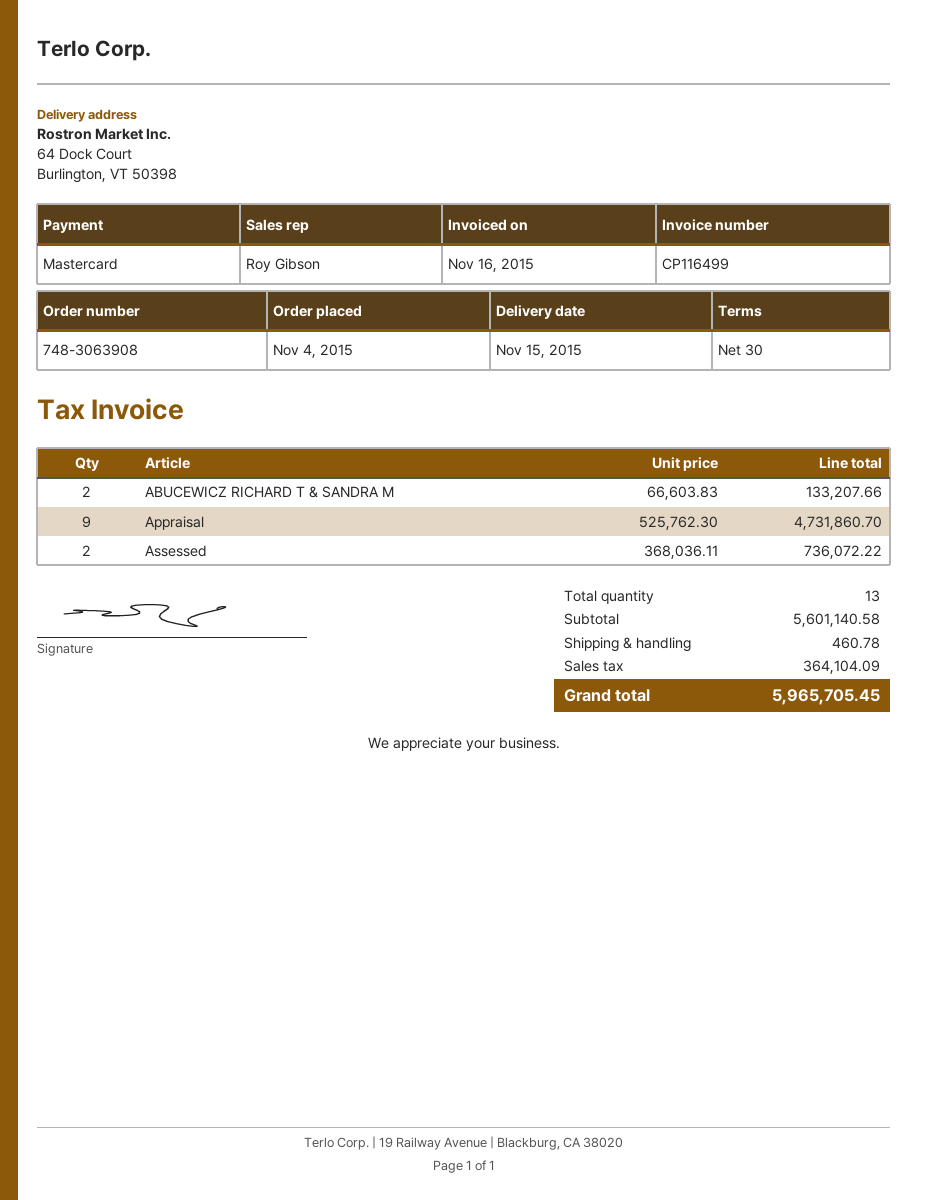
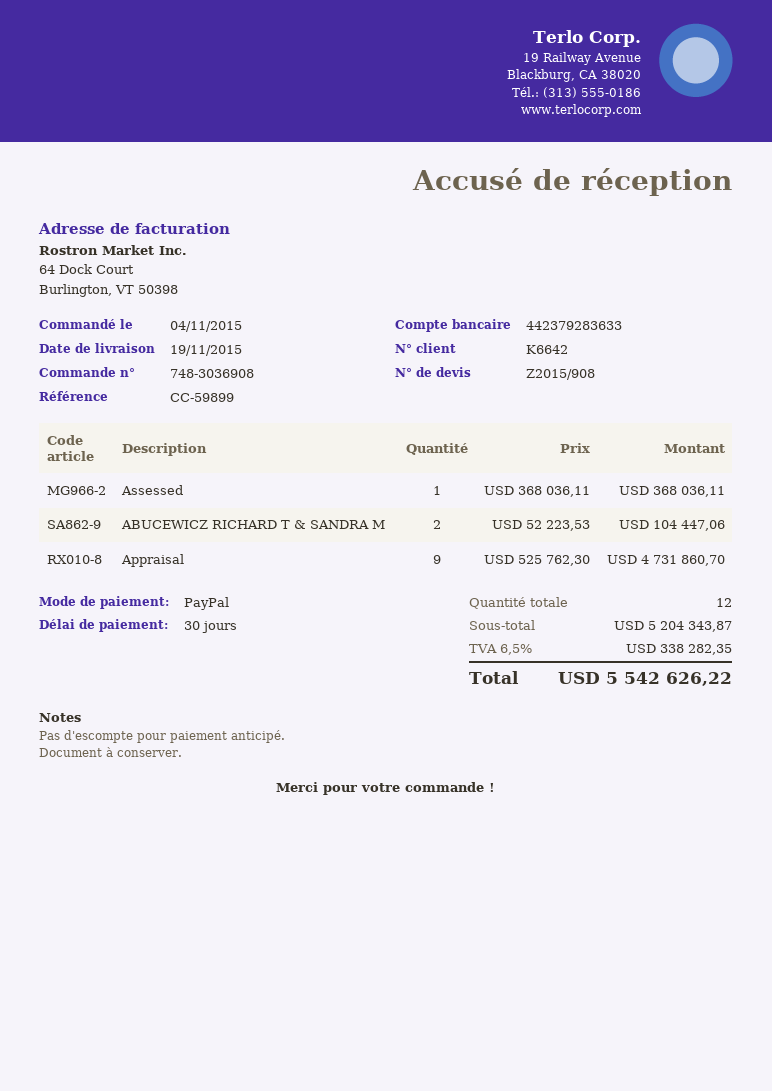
order number: 748-3063908 -> 748-3036908
delivery date: 2015-11-15 -> 2015-11-19
payment method: Mastercard -> PayPal
ABUCEWICZ RICHARD T & SANDRA M: 2 x 66603.83 = 133207.66 -> 2 x 52223.53 = 104447.06
Assessed: 2 x 368036.11 = 736072.22 -> 1 x 368036.11 = 368036.11
total quantity: 13 -> 12
subtotal: 5601140.58 -> 5204343.87
shipping: 460.78 -> none
tax: 364104.09 -> 338282.35
total: 5965705.45 -> 5542626.22

